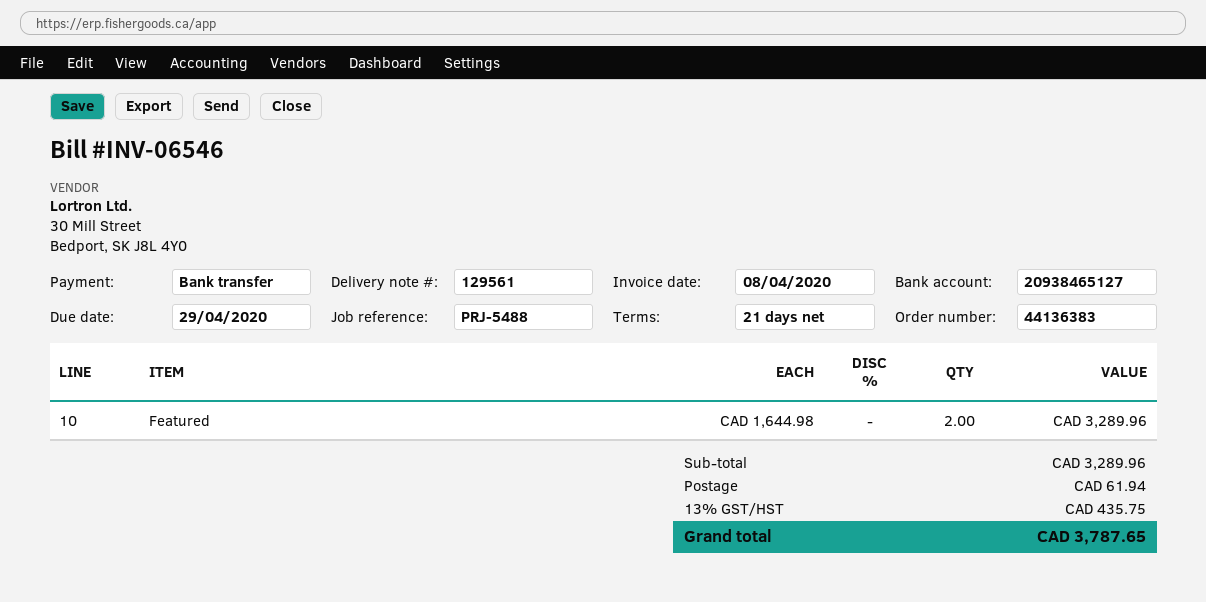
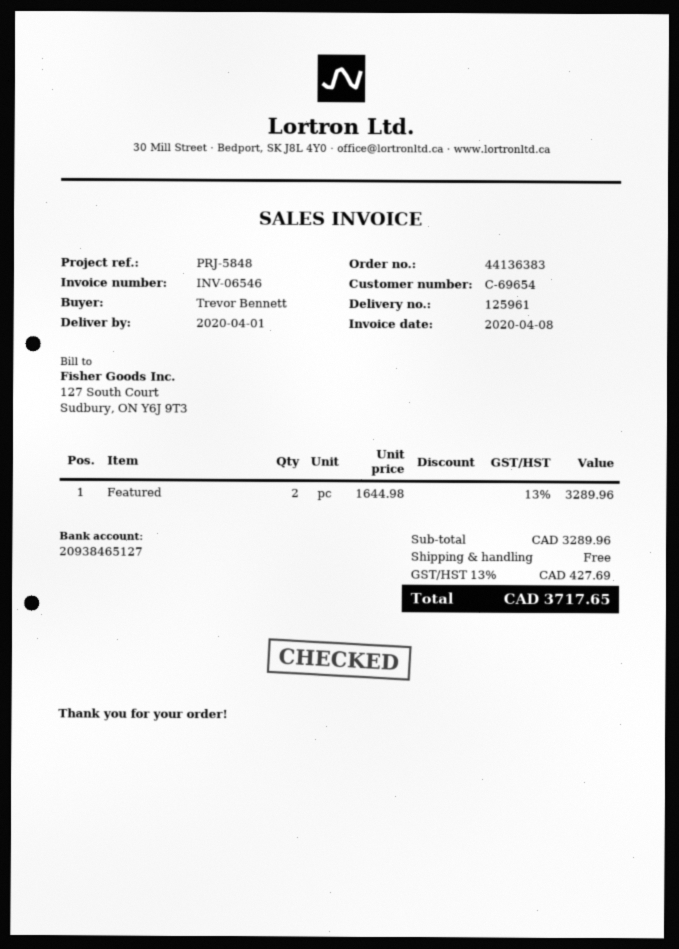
delivery note number: 129561 -> 125961
reference: PRJ-5488 -> PRJ-5848
shipping: 61.94 -> 0.00
tax: 13% = 435.75 -> 13% = 427.69
total: 3787.65 -> 3717.65

